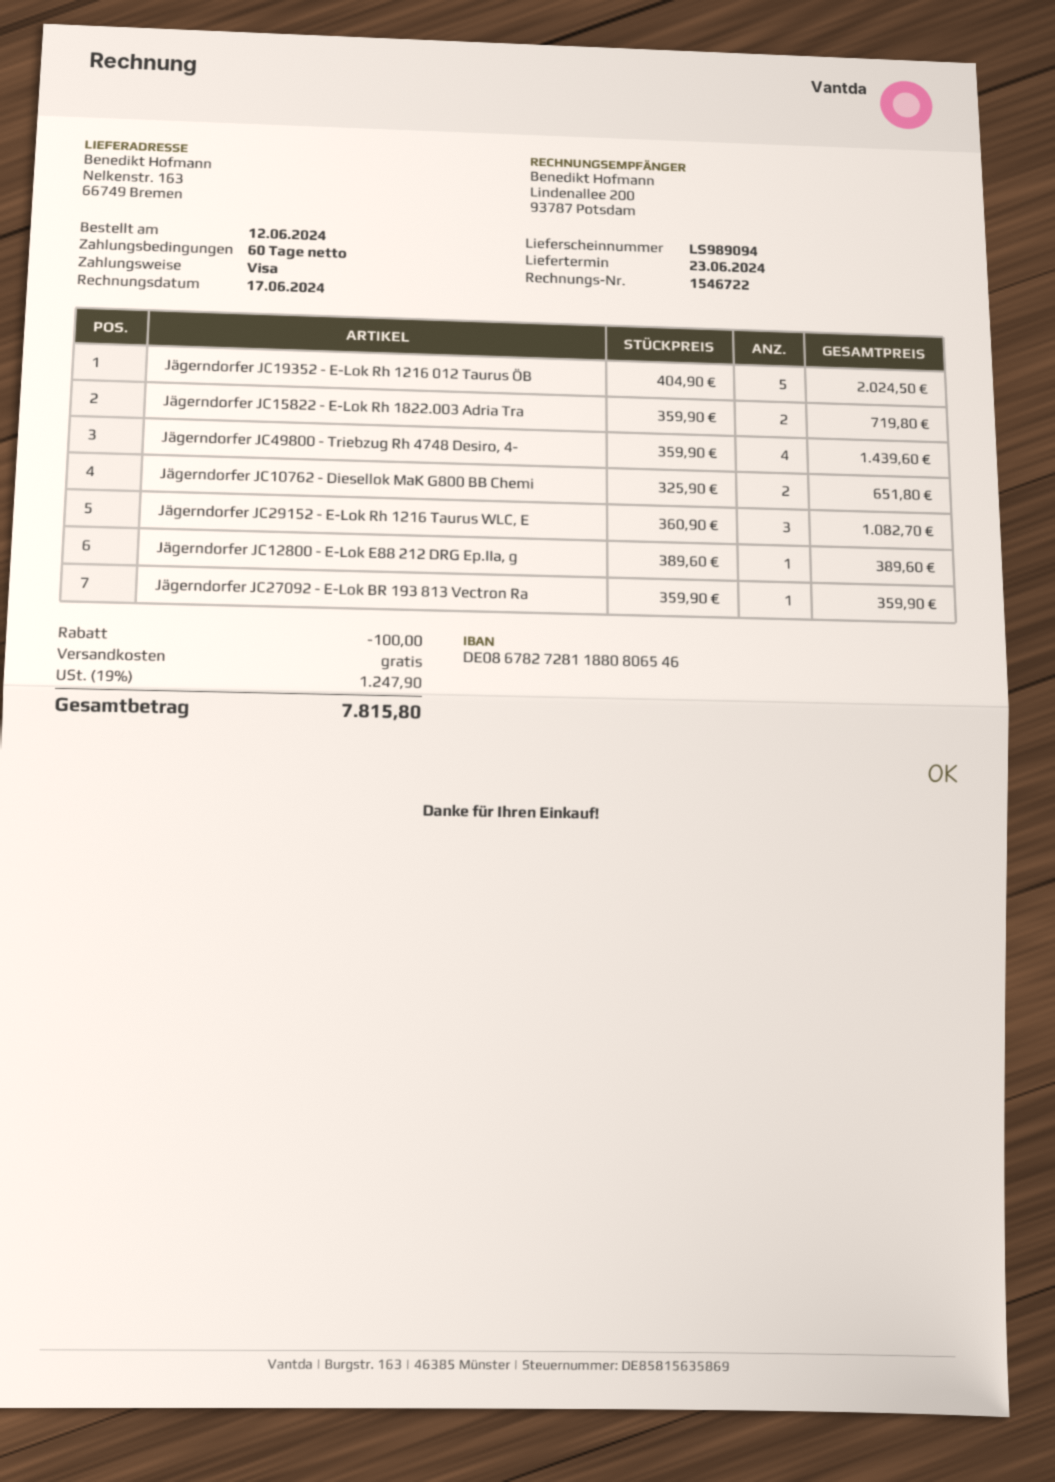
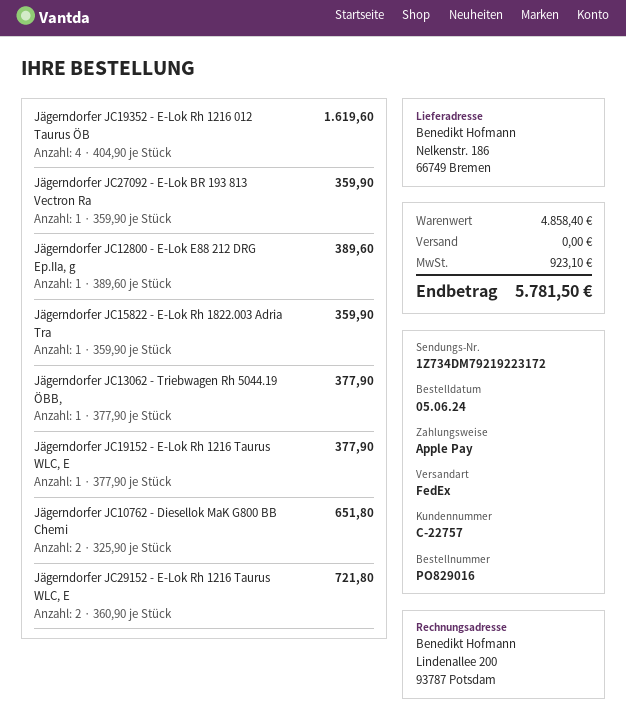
order date: 2024-06-12 -> 2024-06-05
payment method: Visa -> Apple Pay
ship to: Nelkenstr. 163, 66749 Bremen -> Nelkenstr. 186, 66749 Bremen
Jägerndorfer JC19352 - E-Lok Rh 1216 012 Taurus ÖB: 5 x 404.90 = 2024.50 -> 4 x 404.90 = 1619.60
Jägerndorfer JC15822 - E-Lok Rh 1822.003 Adria Tra: 2 x 359.90 = 719.80 -> 1 x 359.90 = 359.90
Jägerndorfer JC49800 - Triebzug Rh 4748 Desiro, 4-: 4 x 359.90 = 1439.60 -> none
Jägerndorfer JC29152 - E-Lok Rh 1216 Taurus WLC, E: 3 x 360.90 = 1082.70 -> 2 x 360.90 = 721.80
Jägerndorfer JC13062 - Triebwagen Rh 5044.19 ÖBB,: none -> 1 x 377.90 = 377.90
Jägerndorfer JC19152 - E-Lok Rh 1216 Taurus WLC, E: none -> 1 x 377.90 = 377.90
discount: 100.00 -> none
tax: 1247.90 -> 923.10
total: 7815.80 -> 5781.50

